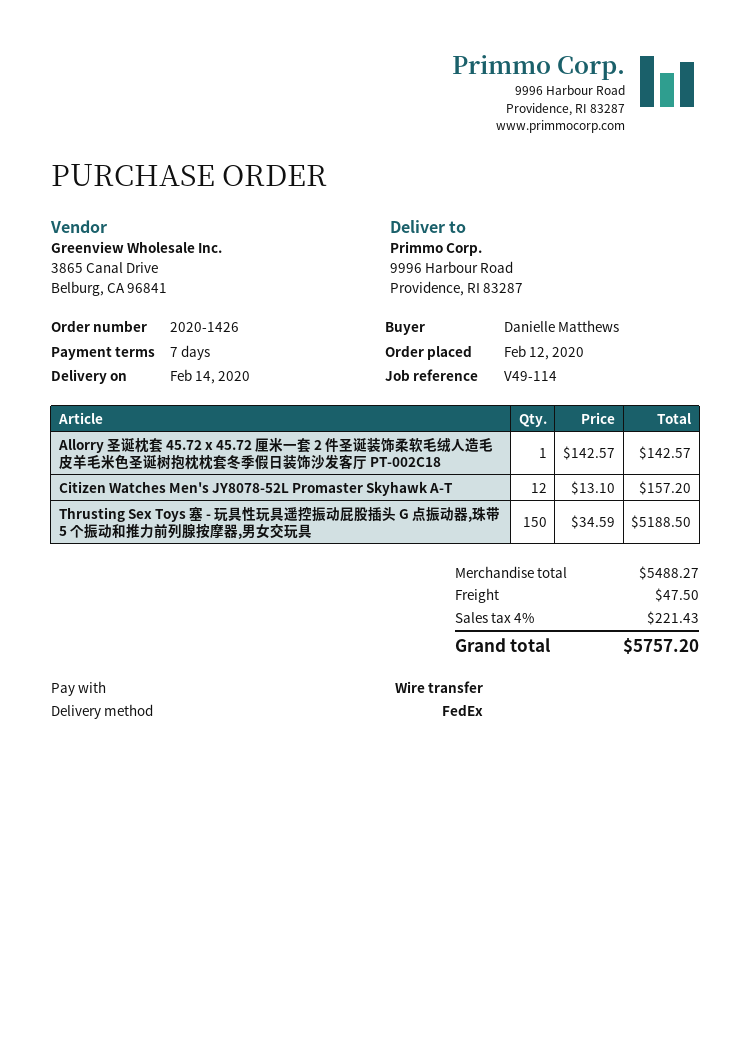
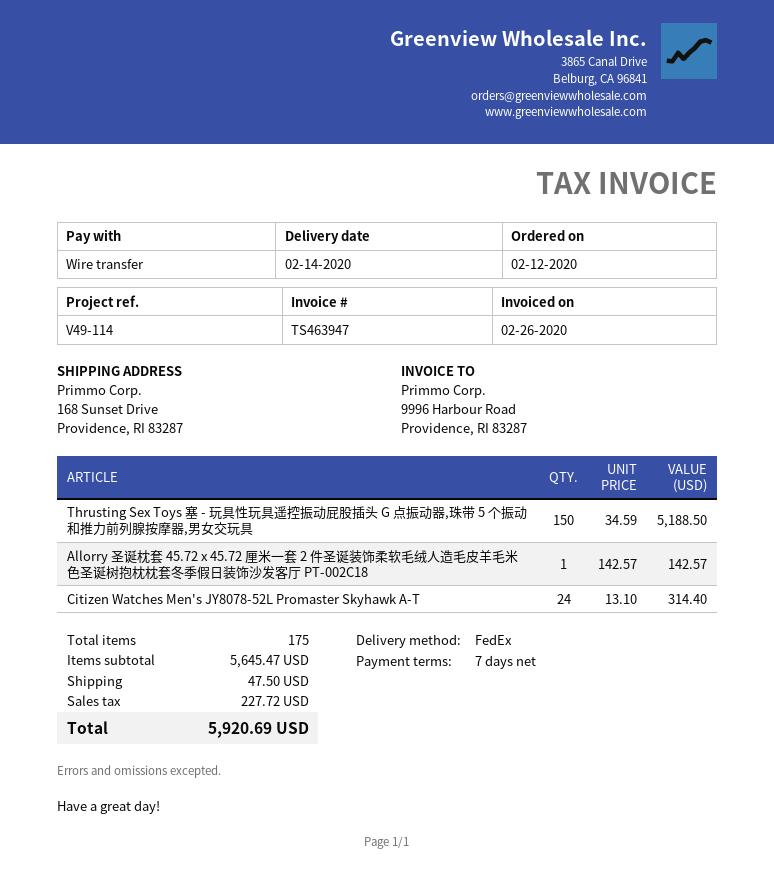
ship to: 9996 Harbour Road, Providence, RI 83287 -> 168 Sunset Drive, Providence, RI 83287
Citizen Watches Men's JY8078-52L Promaster Skyhawk A-T: 12 x 13.10 = 157.20 -> 24 x 13.10 = 314.40
subtotal: 5488.27 -> 5645.47
tax: 221.43 -> 227.72
total: 5757.20 -> 5920.69

